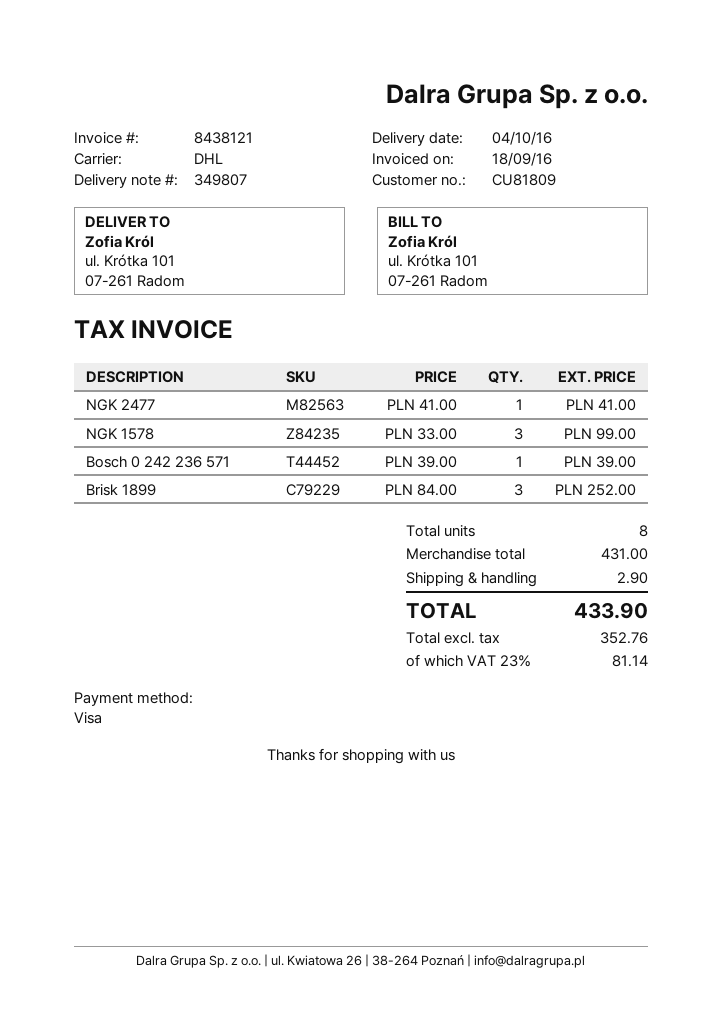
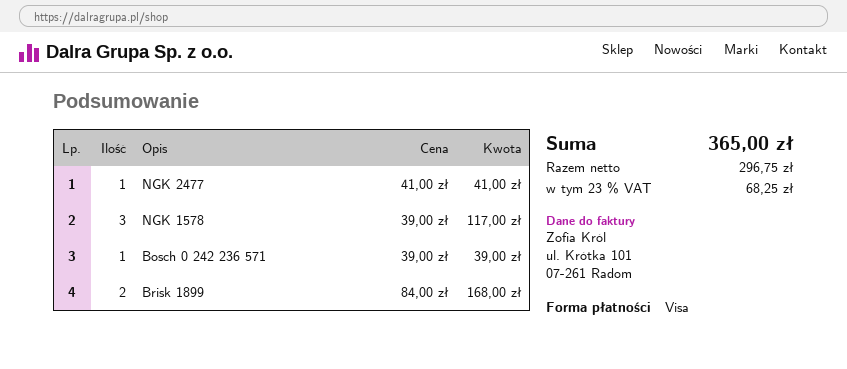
NGK 1578: 3 x 33.00 = 99.00 -> 3 x 39.00 = 117.00
Brisk 1899: 3 x 84.00 = 252.00 -> 2 x 84.00 = 168.00
shipping: 2.90 -> none
net: 352.76 -> 296.75
tax: 23% = 81.14 -> 23% = 68.25
total: 433.90 -> 365.00

